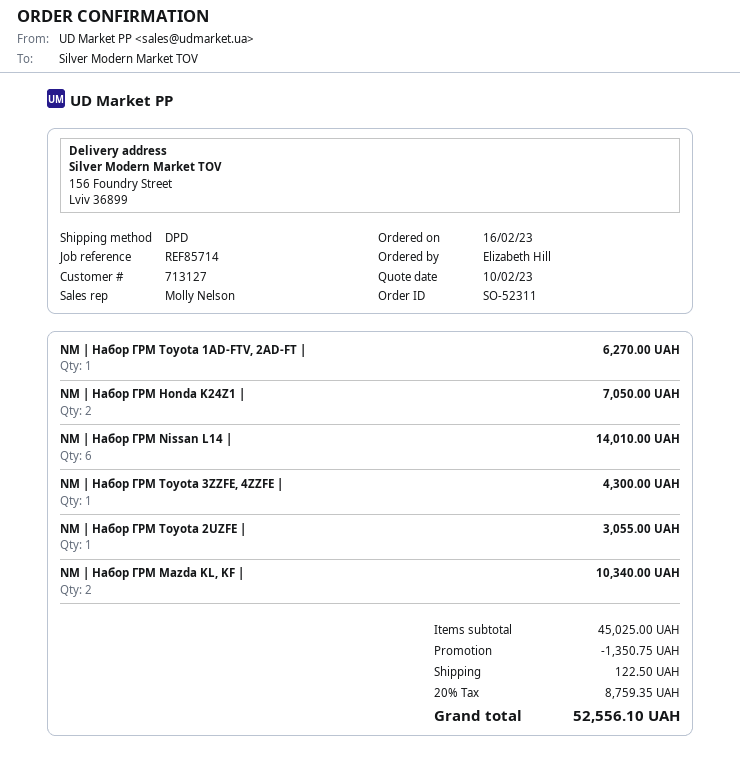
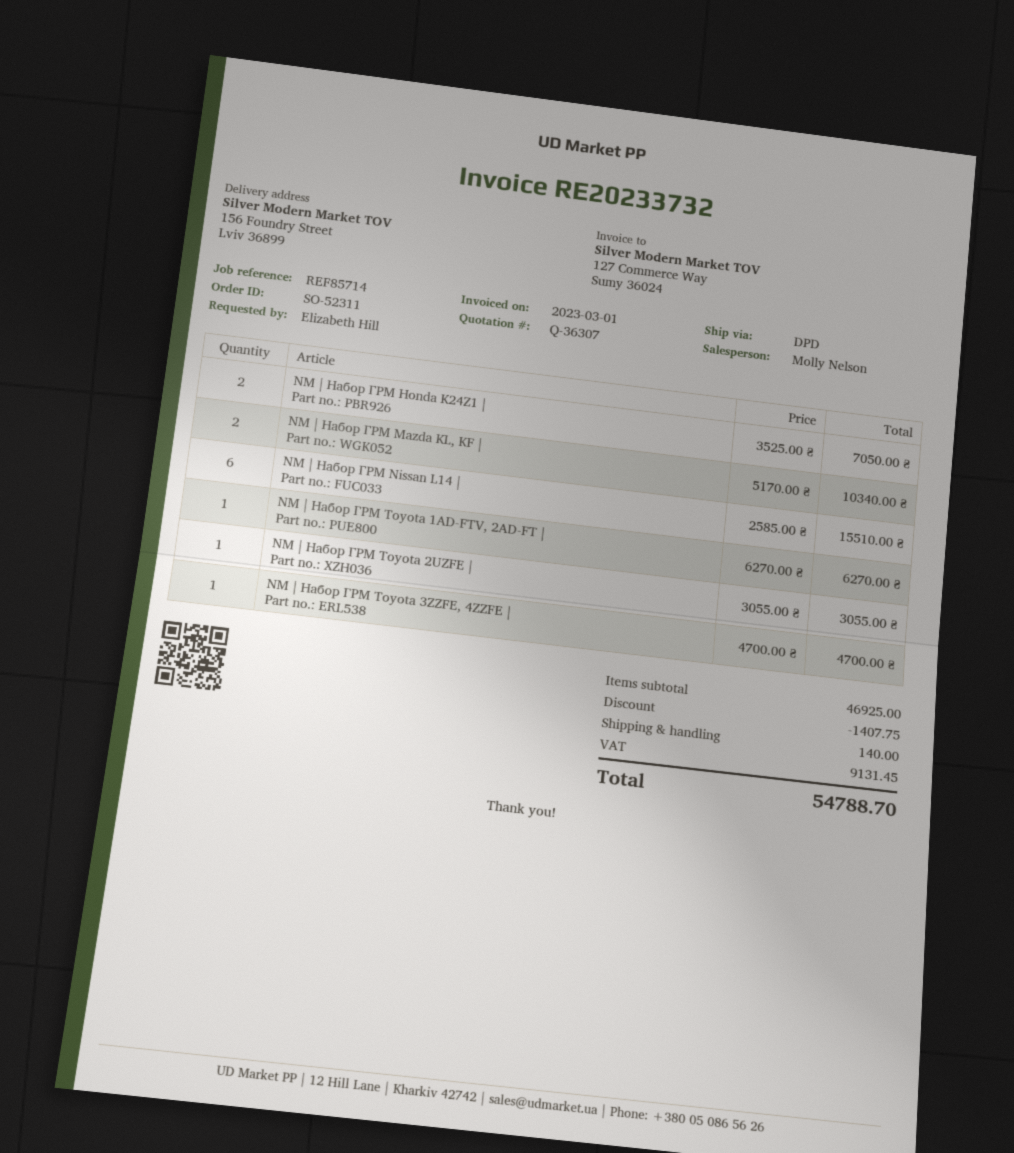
NM | Набор ГРМ Nissan L14 |: 6 for 14010.00 -> 6 for 15510.00
NM | Набор ГРМ Toyota 3ZZFE, 4ZZFE |: 1 for 4300.00 -> 1 for 4700.00
subtotal: 45025.00 -> 46925.00
discount: 1350.75 -> 1407.75
shipping: 122.50 -> 140.00
tax: 8759.35 -> 9131.45
total: 52556.10 -> 54788.70

